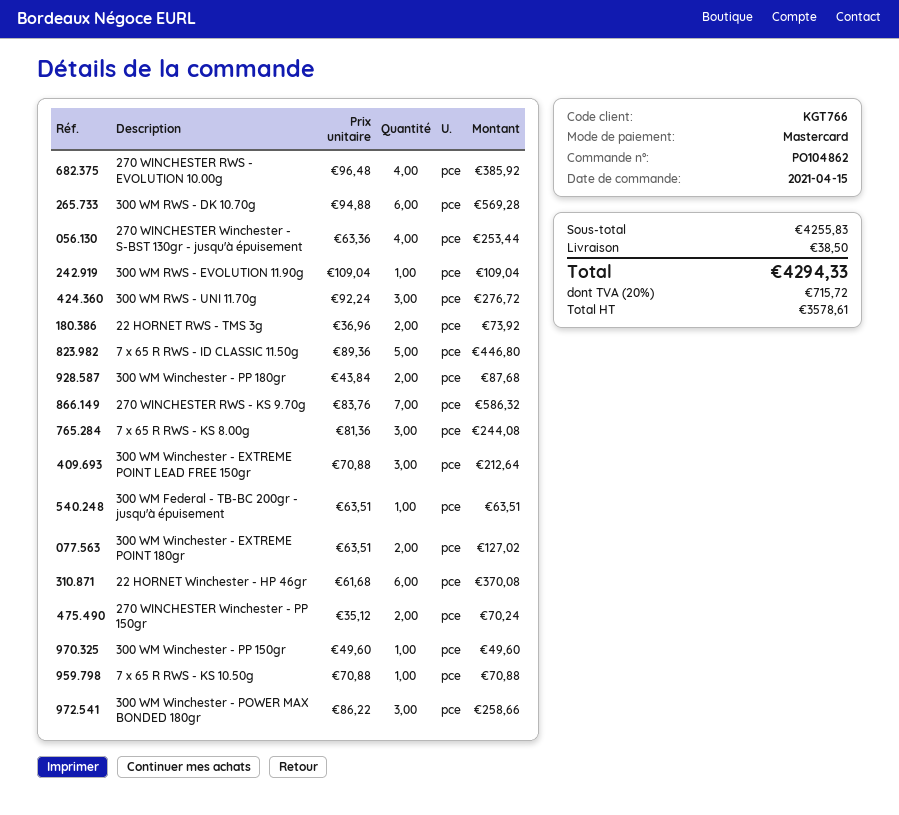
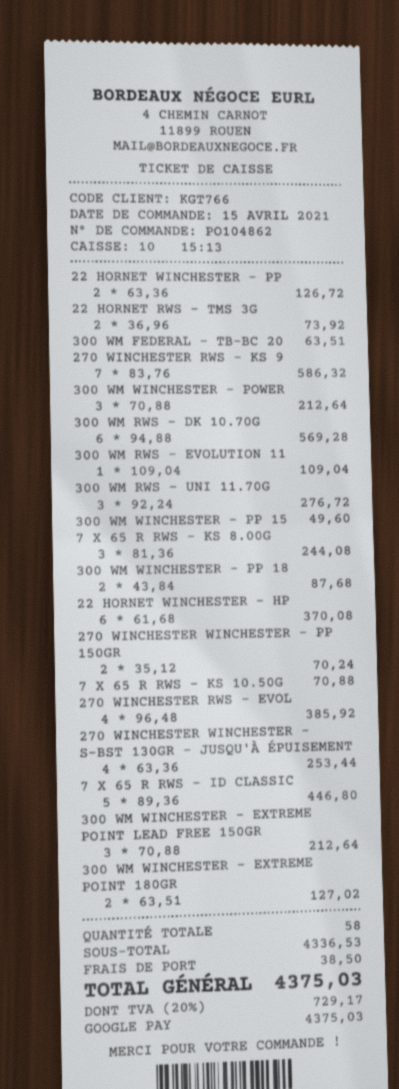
payment method: Mastercard -> Google Pay
300 WM Winchester - POWER MAX BONDED 180gr: 3 x 86.22 = 258.66 -> 3 x 70.88 = 212.64
22 HORNET WINCHESTER - PP: none -> 2 x 63.36 = 126.72
subtotal: 4255.83 -> 4336.53
tax: 20% = 715.72 -> 20% = 729.17
total: 4294.33 -> 4375.03

